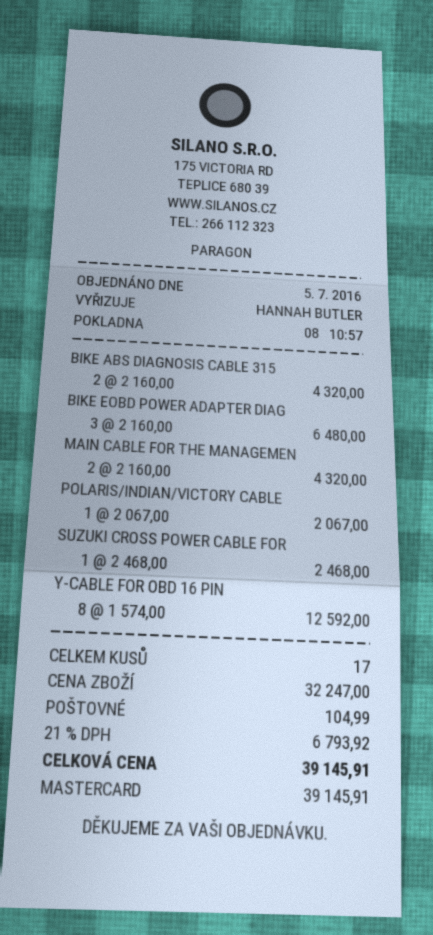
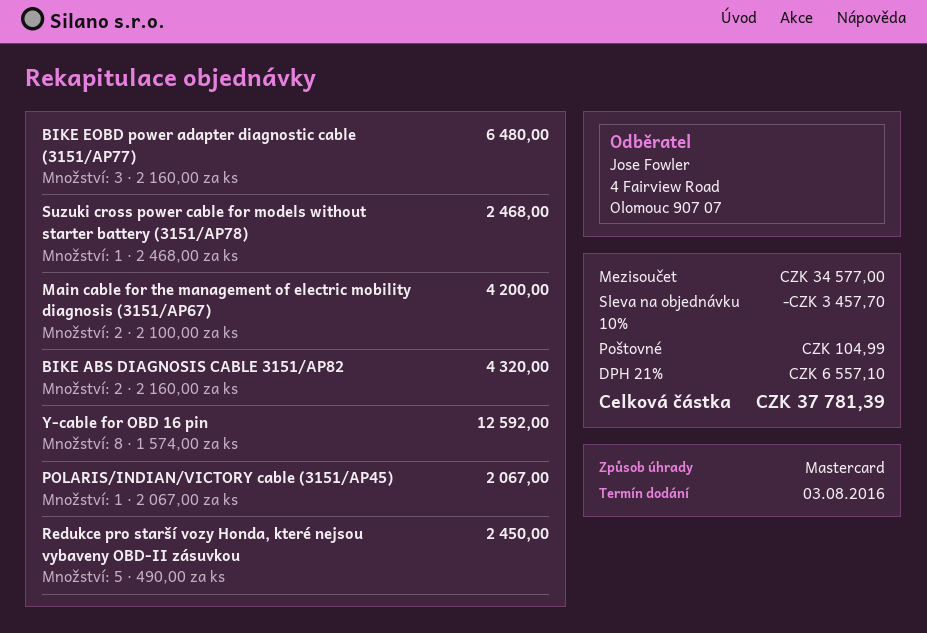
MAIN CABLE FOR THE MANAGEMEN: 2 x 2160.00 = 4320.00 -> 2 x 2100.00 = 4200.00
Redukce pro starší vozy Honda, které nejsou vybaveny OBD-II zásuvkou: none -> 5 x 490.00 = 2450.00
subtotal: 32247.00 -> 34577.00
discount: none -> 10% = 3457.70
tax: 21% = 6793.92 -> 21% = 6557.10
total: 39145.91 -> 37781.39

